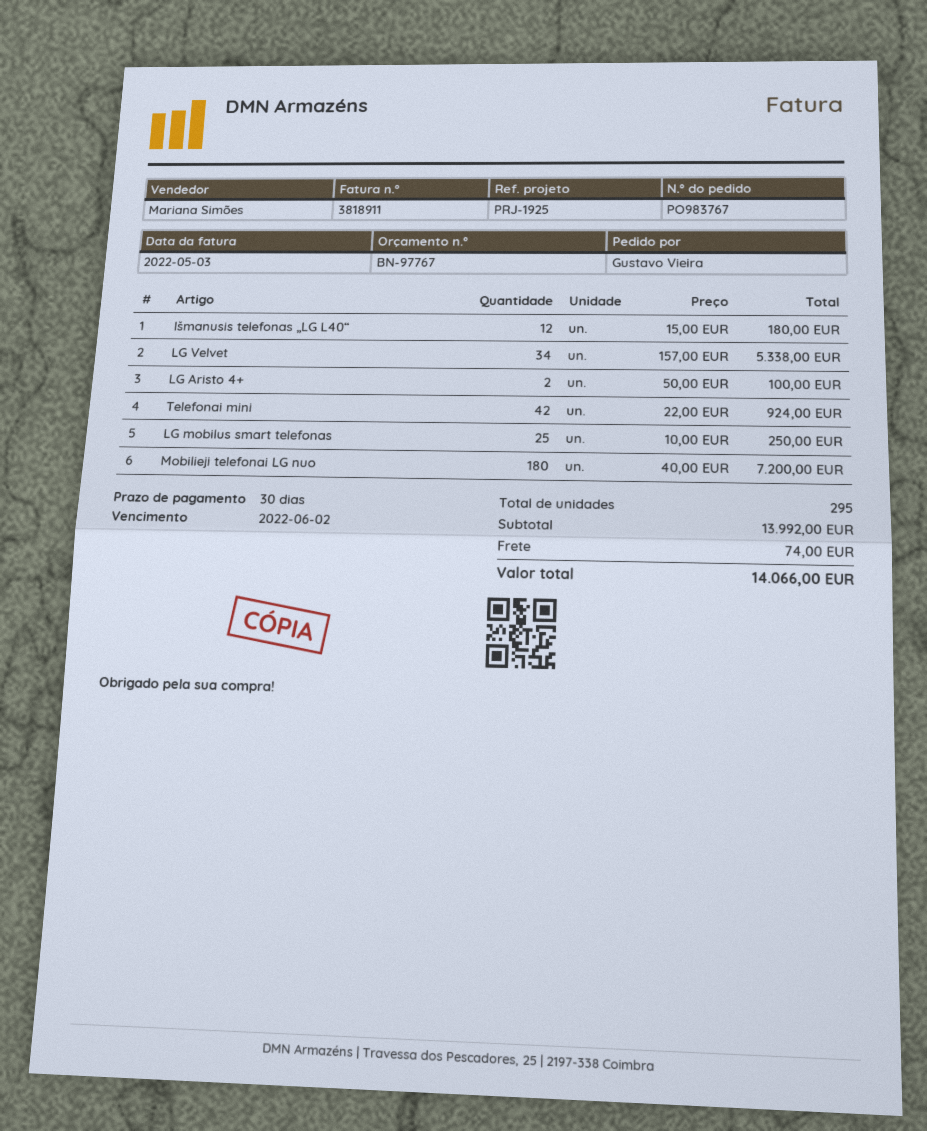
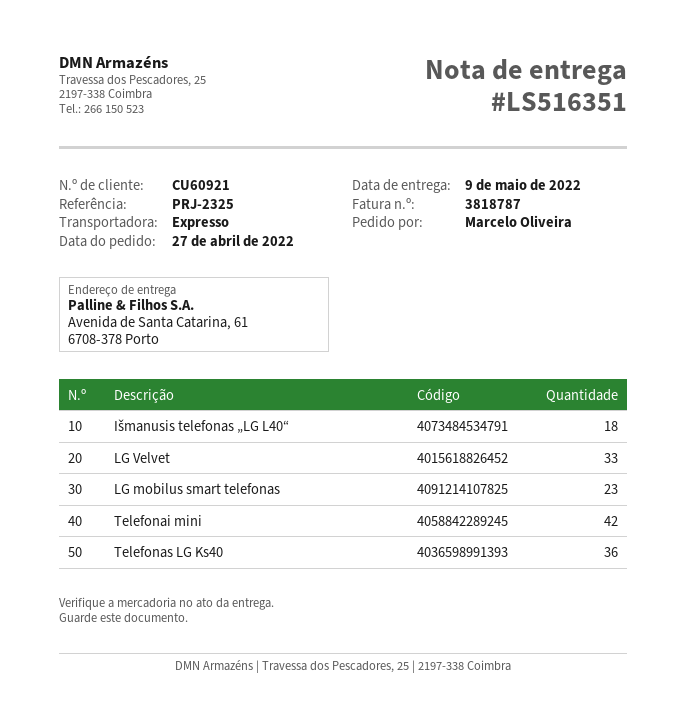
invoice number: 3818911 -> 3818787
reference: PRJ-1925 -> PRJ-2325
ordered by: Gustavo Vieira -> Marcelo Oliveira
Išmanusis telefonas „LG L40“: 12 -> 18
LG Velvet: 34 -> 33
LG Aristo 4+: 2 -> none
LG mobilus smart telefonas: 25 -> 23
Mobilieji telefonai LG nuo: 180 -> none
Telefonas LG Ks40: none -> 36

